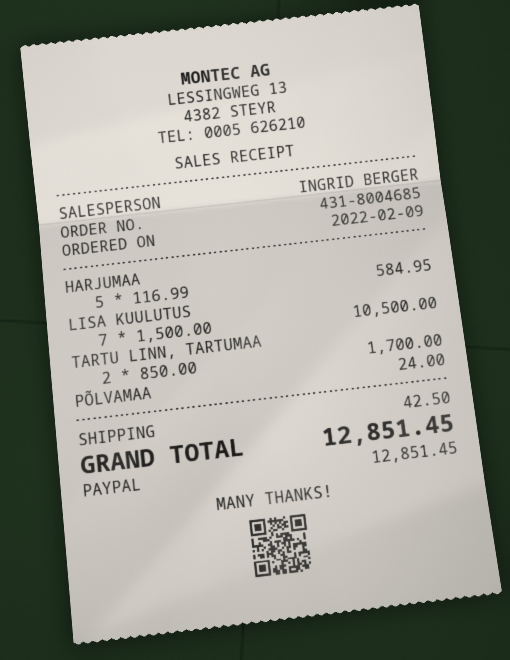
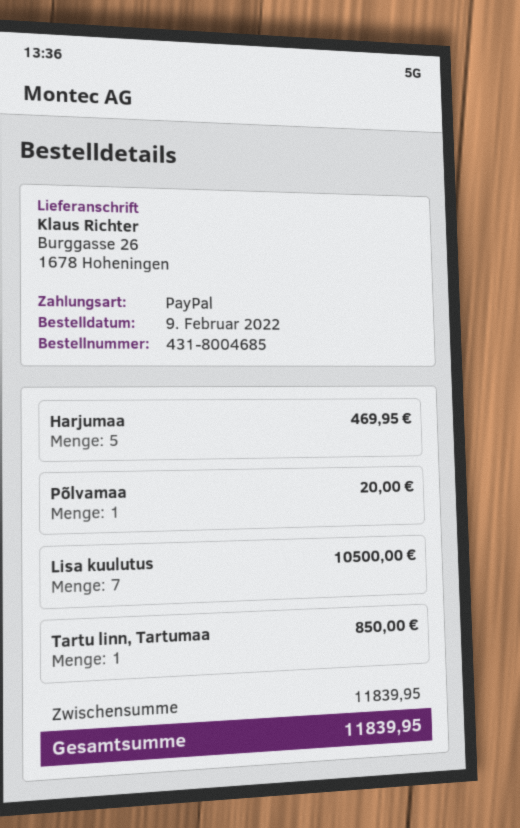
HARJUMAA: 5 for 584.95 -> 5 for 469.95
TARTU LINN, TARTUMAA: 2 for 1700.00 -> 1 for 850.00
PÕLVAMAA: 1 for 24.00 -> 1 for 20.00
shipping: 42.50 -> none
total: 12851.45 -> 11839.95

